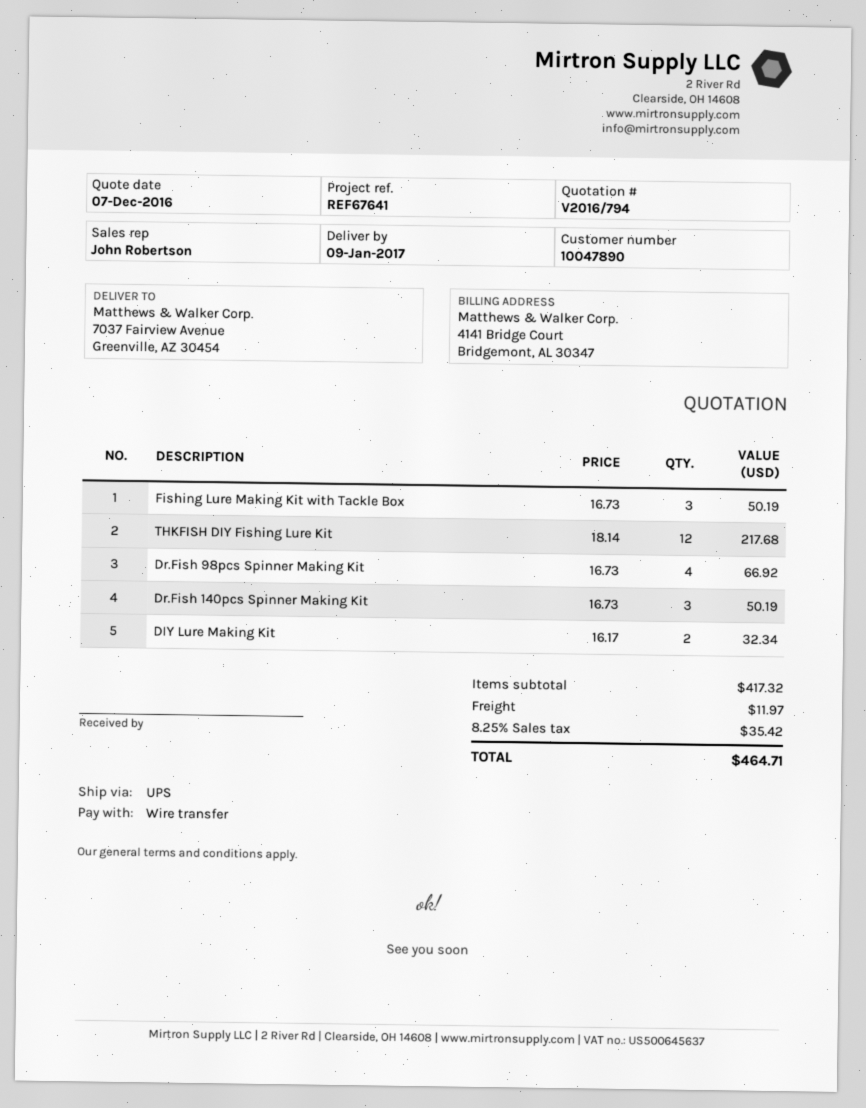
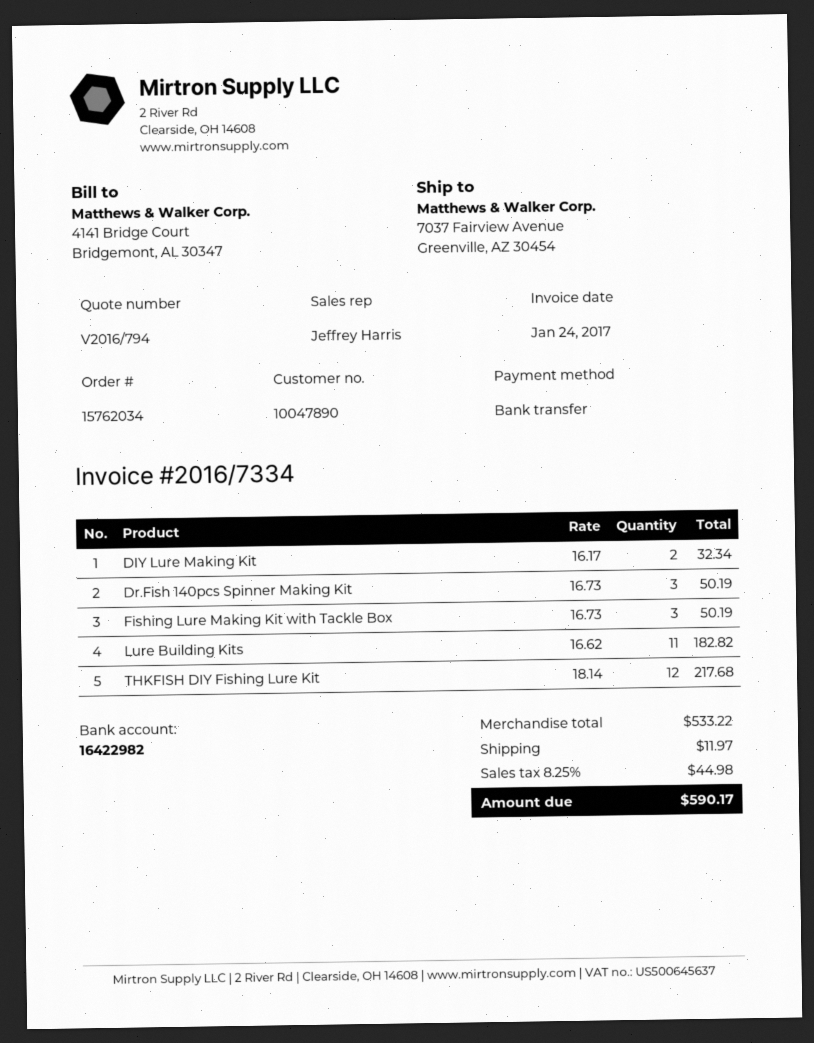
sales rep: John Robertson -> Jeffrey Harris
Dr.Fish 98pcs Spinner Making Kit: 4 x 16.73 = 66.92 -> none
Lure Building Kits: none -> 11 x 16.62 = 182.82
subtotal: 417.32 -> 533.22
tax: 8.25% = 35.42 -> 8.25% = 44.98
total: 464.71 -> 590.17

